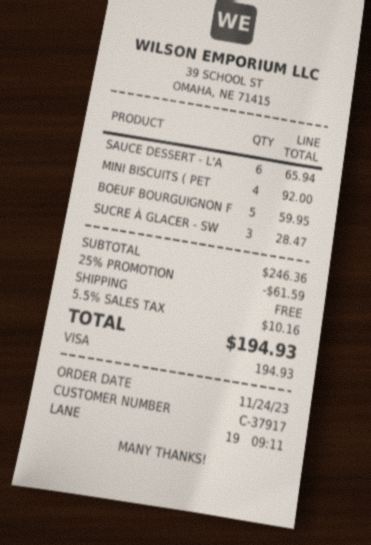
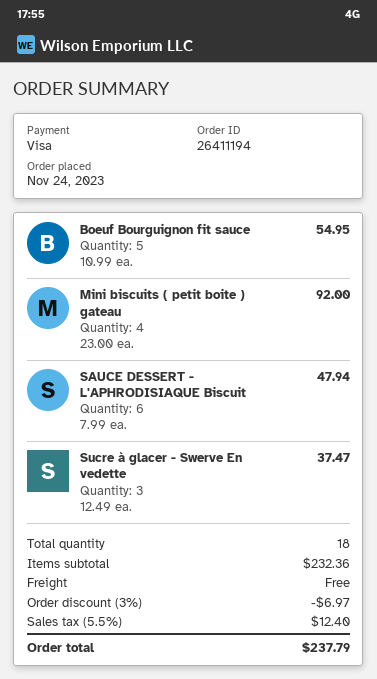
SAUCE DESSERT - L'A: 6 for 65.94 -> 6 for 47.94
BOEUF BOURGUIGNON F: 5 for 59.95 -> 5 for 54.95
SUCRE À GLACER - SW: 3 for 28.47 -> 3 for 37.47
subtotal: 246.36 -> 232.36
discount: 25% = 61.59 -> 3% = 6.97
tax: 5.5% = 10.16 -> 5.5% = 12.40
total: 194.93 -> 237.79

